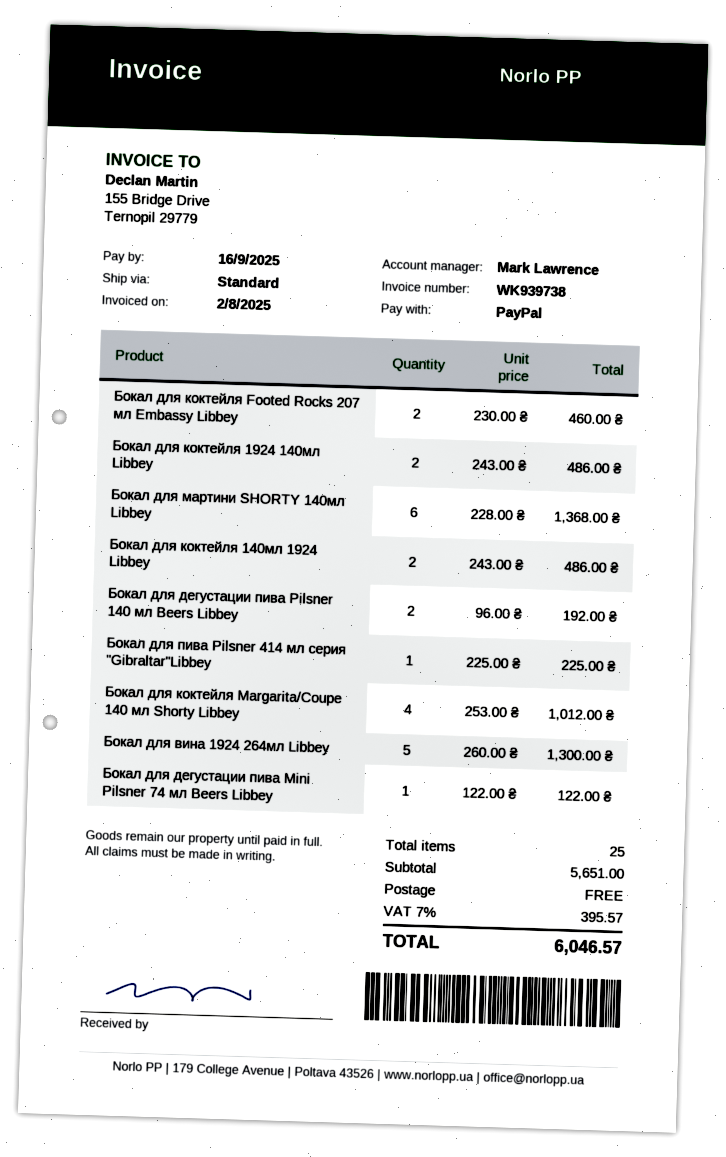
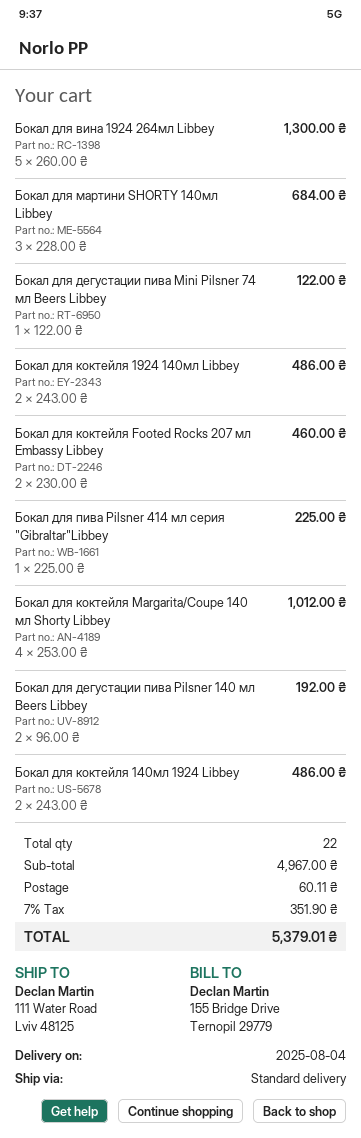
Бокал для мартини SHORTY 140мл Libbey: 6 x 228.00 = 1368.00 -> 3 x 228.00 = 684.00
total quantity: 25 -> 22
subtotal: 5651.00 -> 4967.00
shipping: 0.00 -> 60.11
tax: 7% = 395.57 -> 7% = 351.90
total: 6046.57 -> 5379.01

